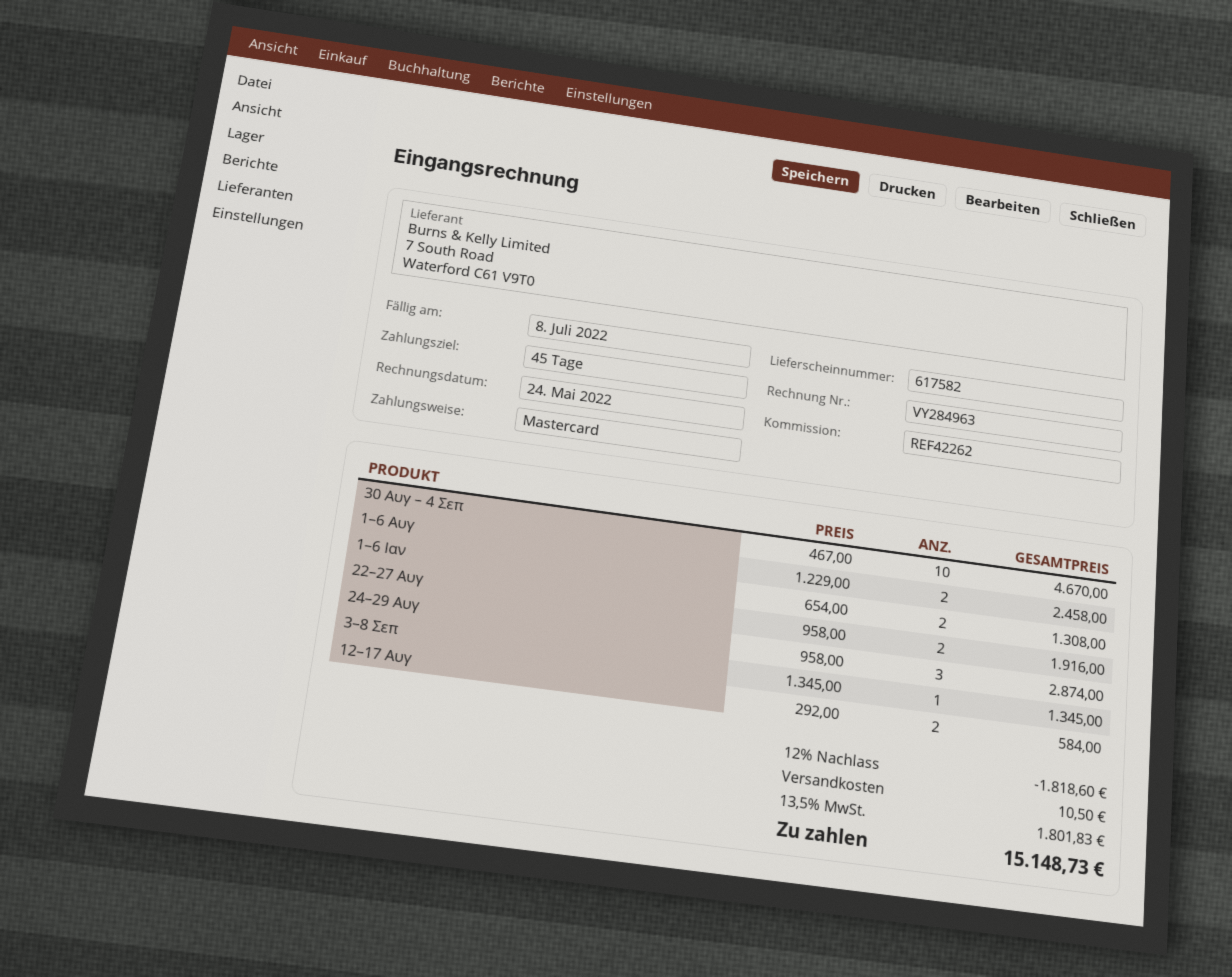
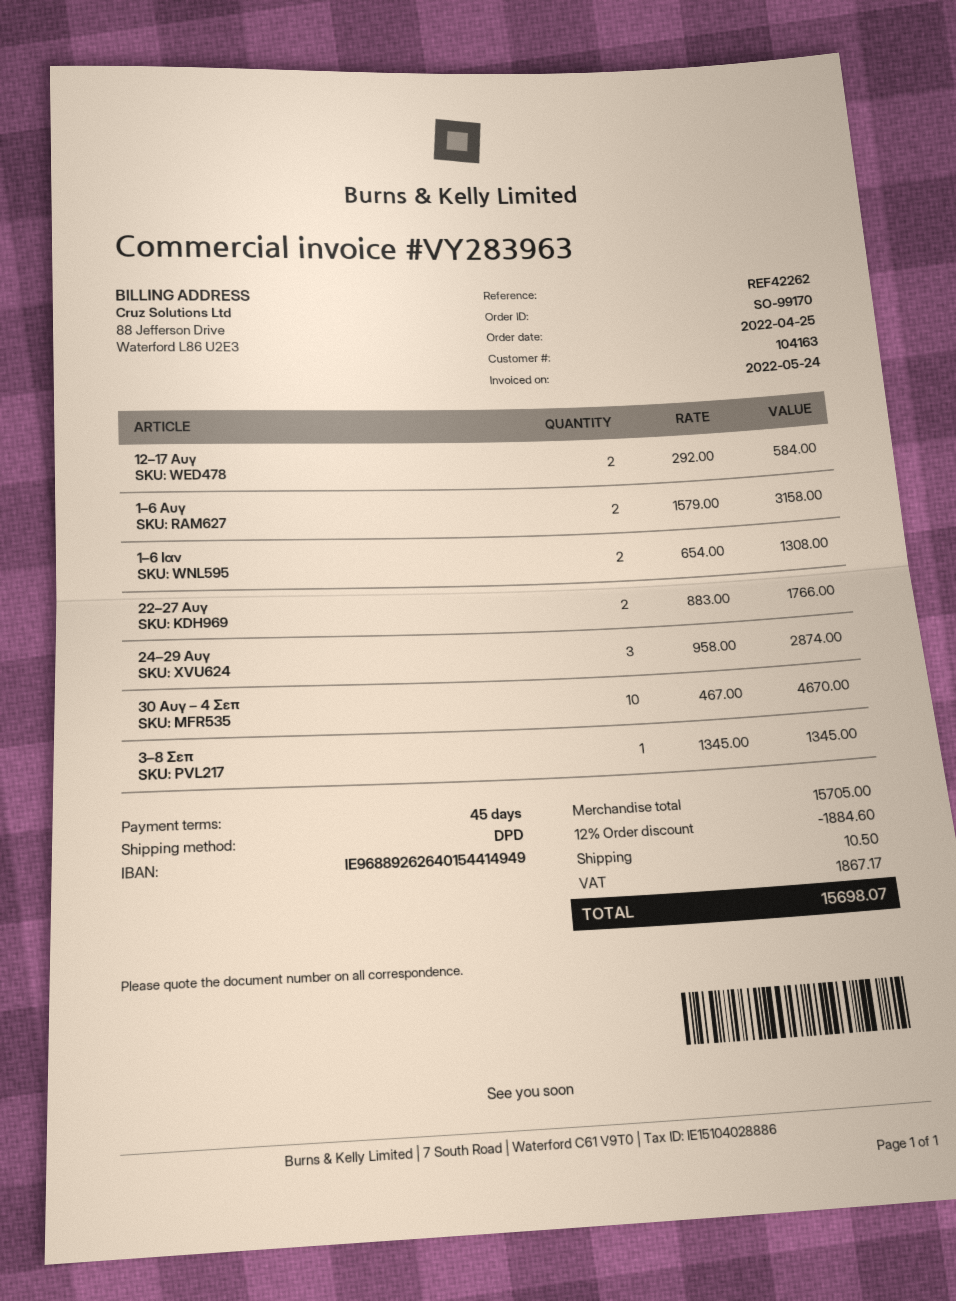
invoice number: VY284963 -> VY283963
1–6 Αυγ: 2 x 1229.00 = 2458.00 -> 2 x 1579.00 = 3158.00
22–27 Αυγ: 2 x 958.00 = 1916.00 -> 2 x 883.00 = 1766.00
discount: 12% = 1818.60 -> 12% = 1884.60
tax: 1801.83 -> 1867.17
total: 15148.73 -> 15698.07

